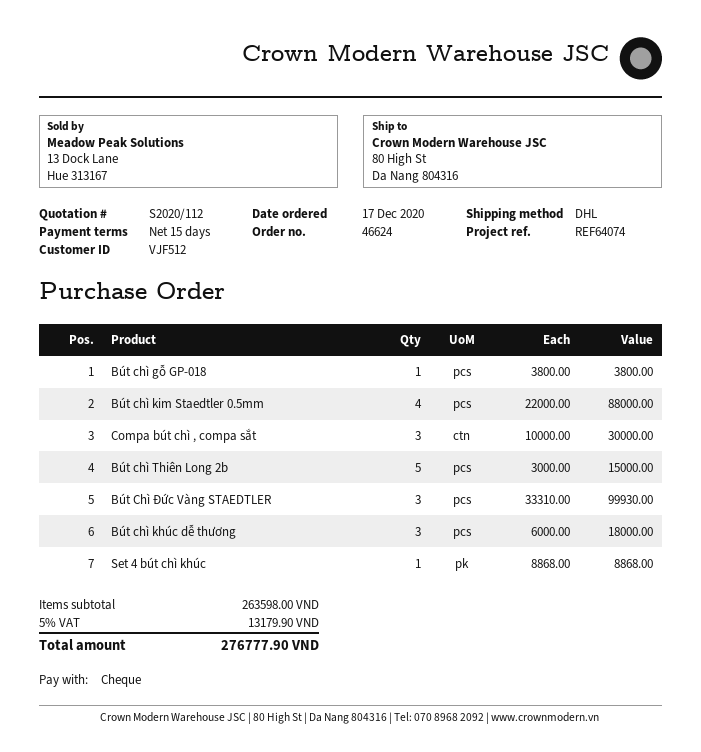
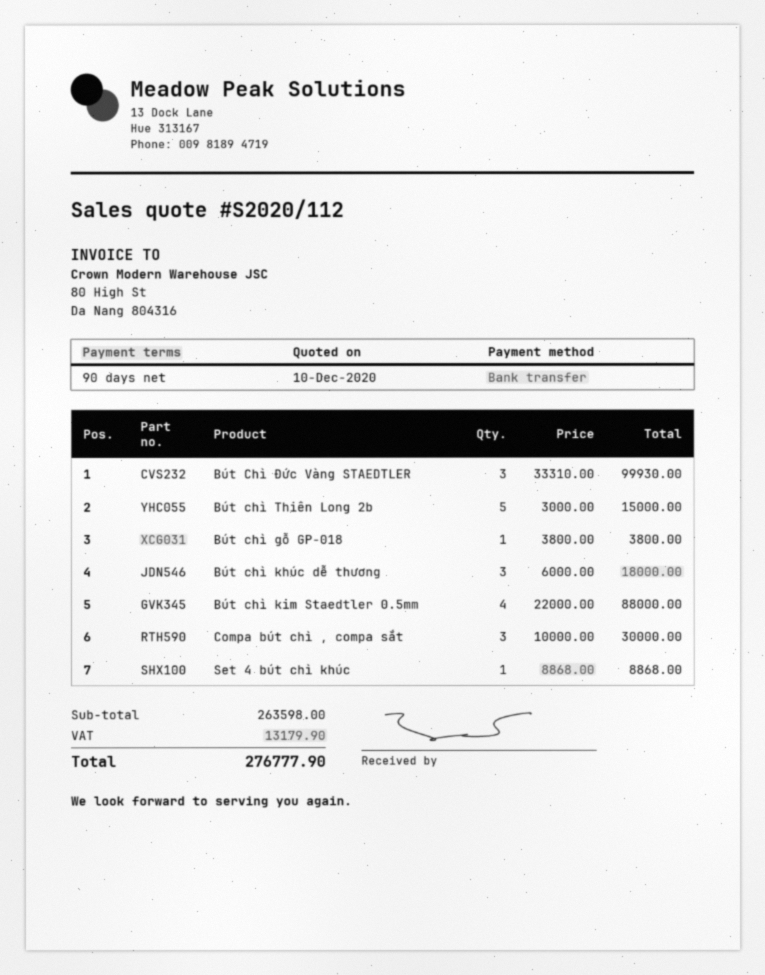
payment terms: 15 days -> 90 days
payment method: cheque -> bank transfer

